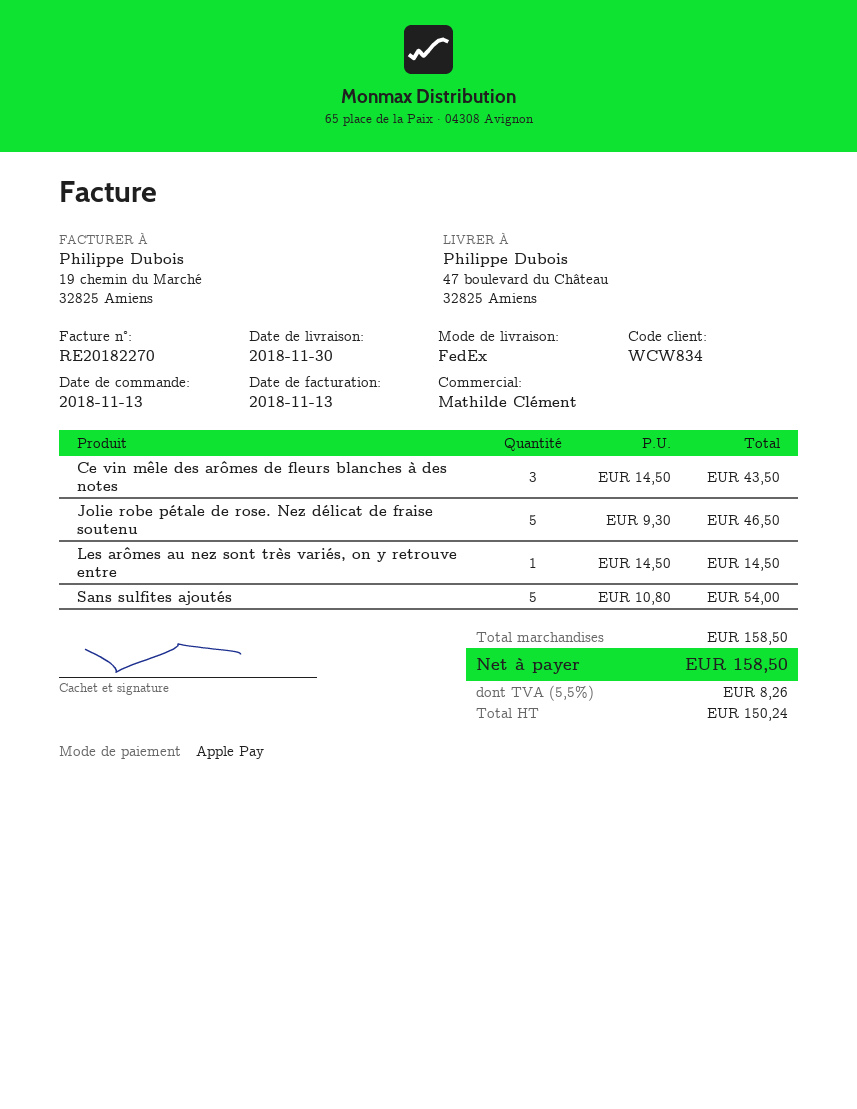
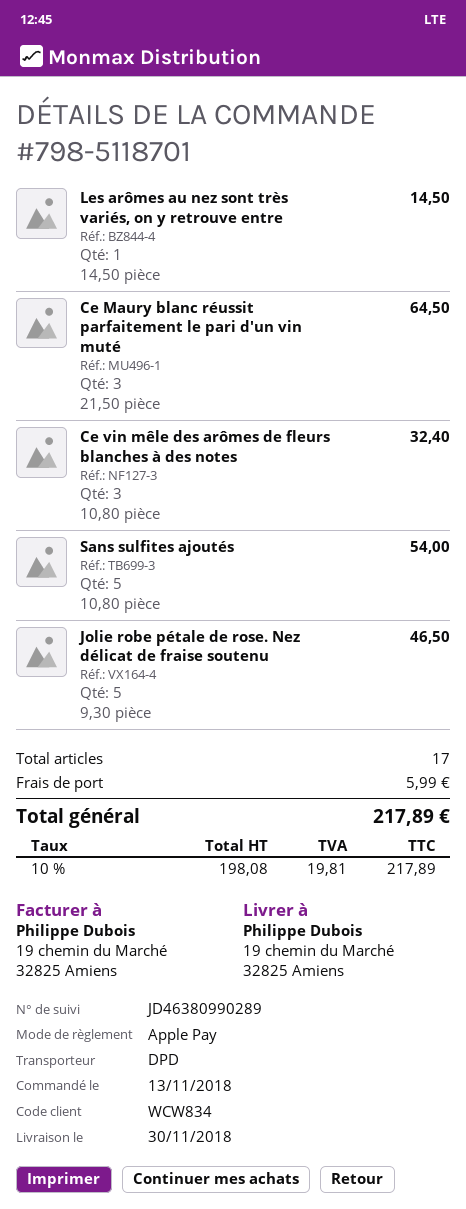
shipping method: FedEx -> DPD
ship to: 47 boulevard du Château, 32825 Amiens -> 19 chemin du Marché, 32825 Amiens
Ce vin mêle des arômes de fleurs blanches à des notes: 3 x 14.50 = 43.50 -> 3 x 10.80 = 32.40
Ce Maury blanc réussit parfaitement le pari d'un vin muté: none -> 3 x 21.50 = 64.50
shipping: none -> 5.99
net: 150.24 -> 198.08
tax: 5.5% = 8.26 -> 10% = 19.81
total: 158.50 -> 217.89

